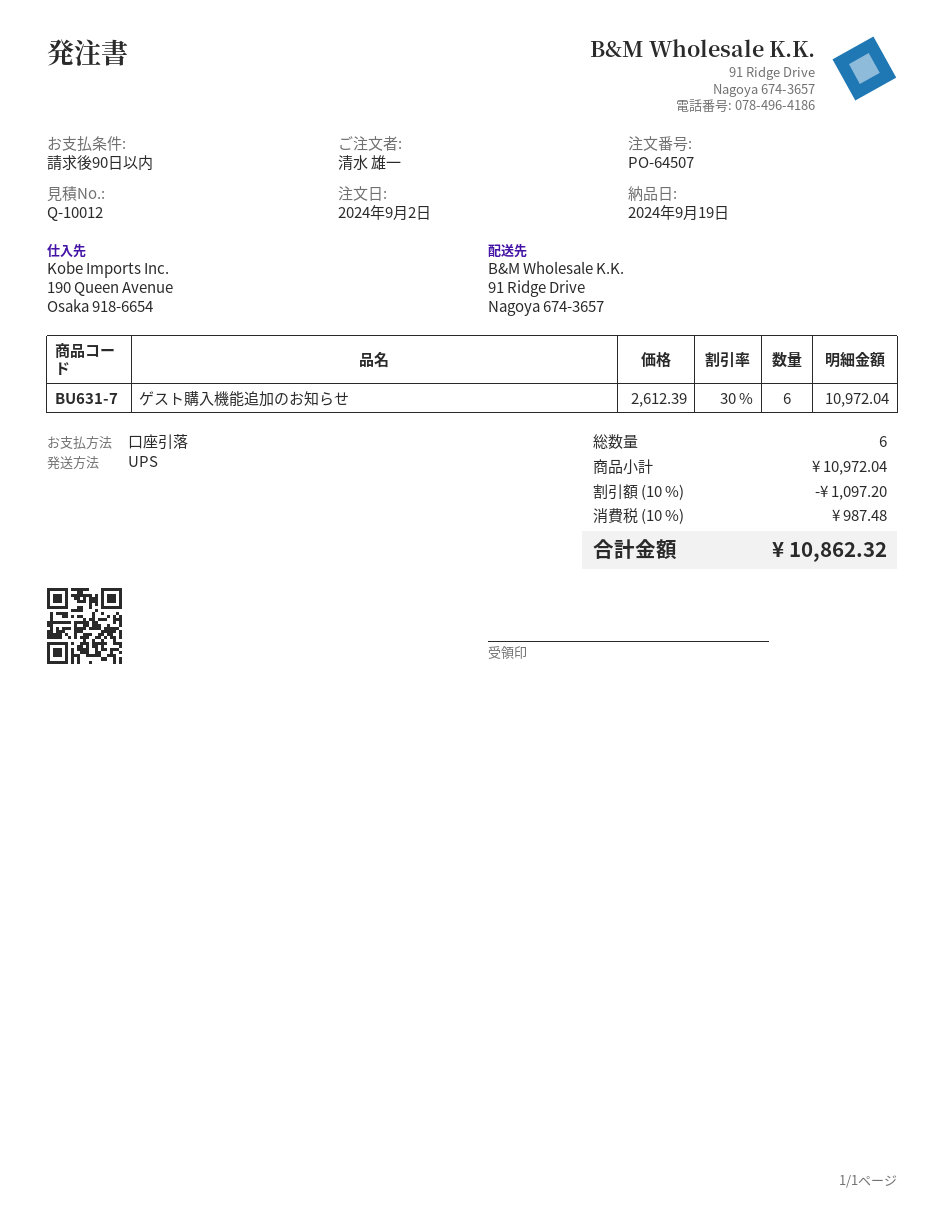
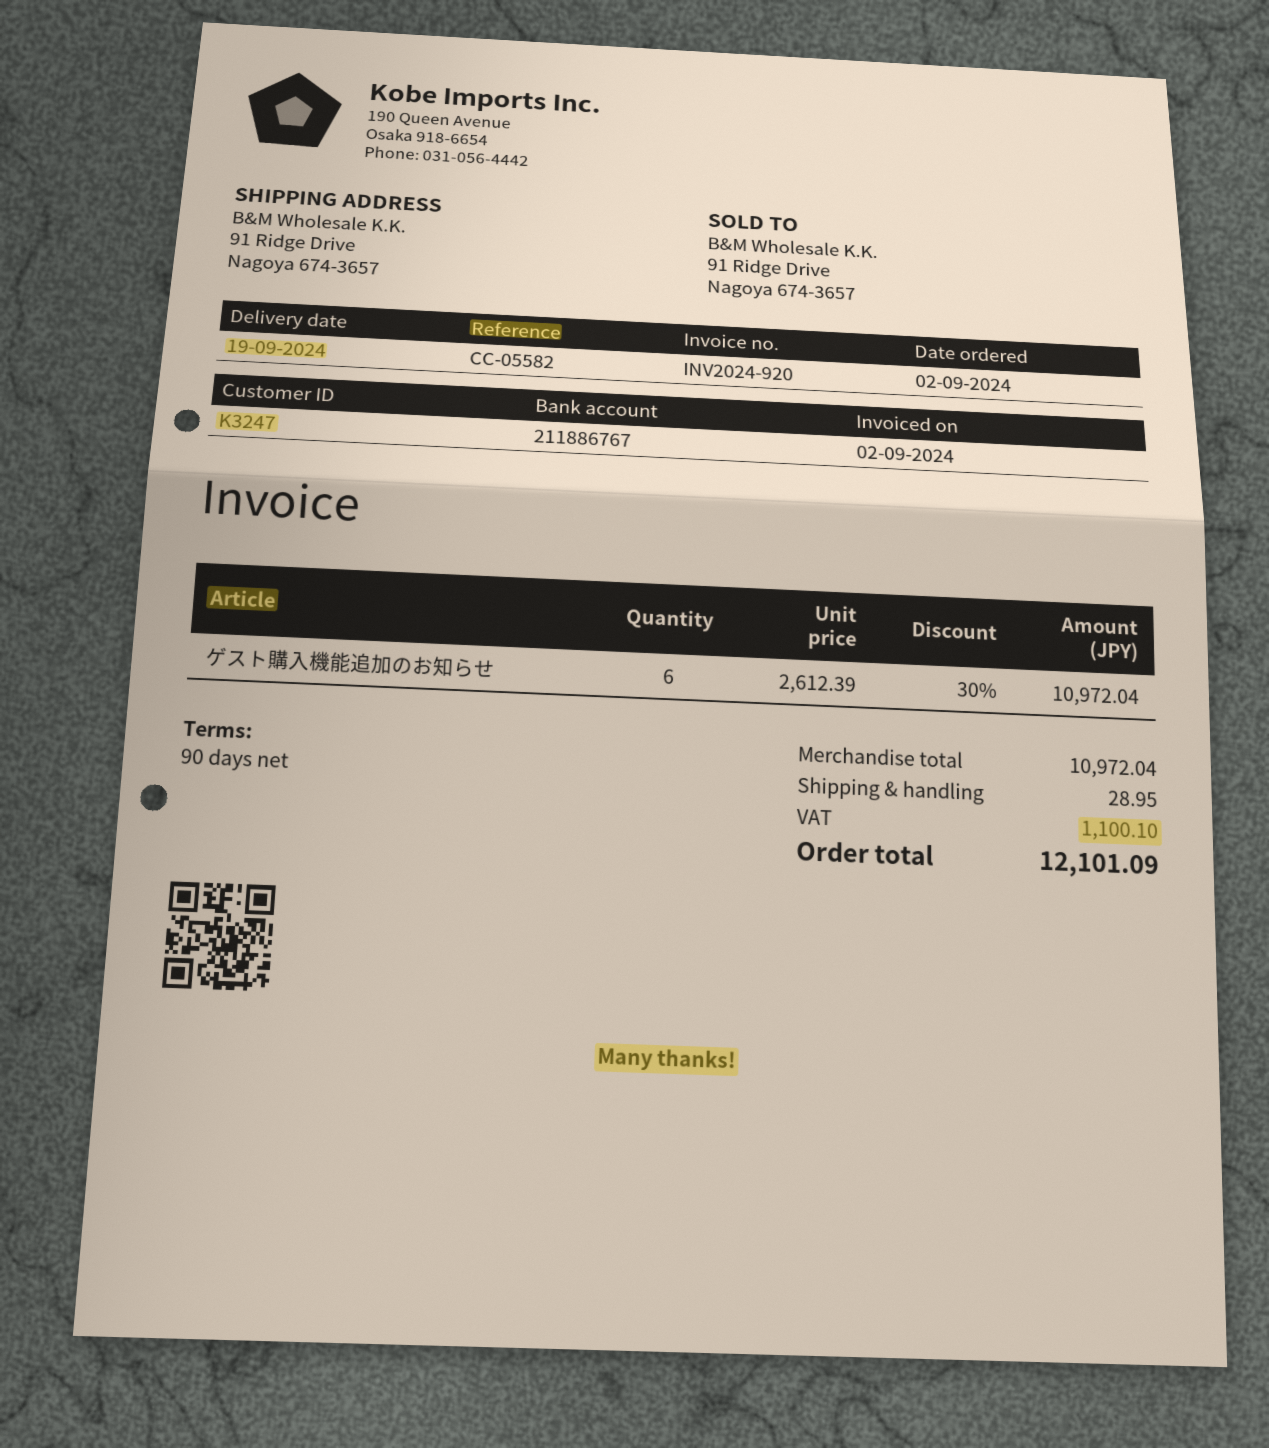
discount: 10% = 1097.20 -> none
shipping: none -> 28.95
tax: 987.48 -> 1100.10
total: 10862.32 -> 12101.09

